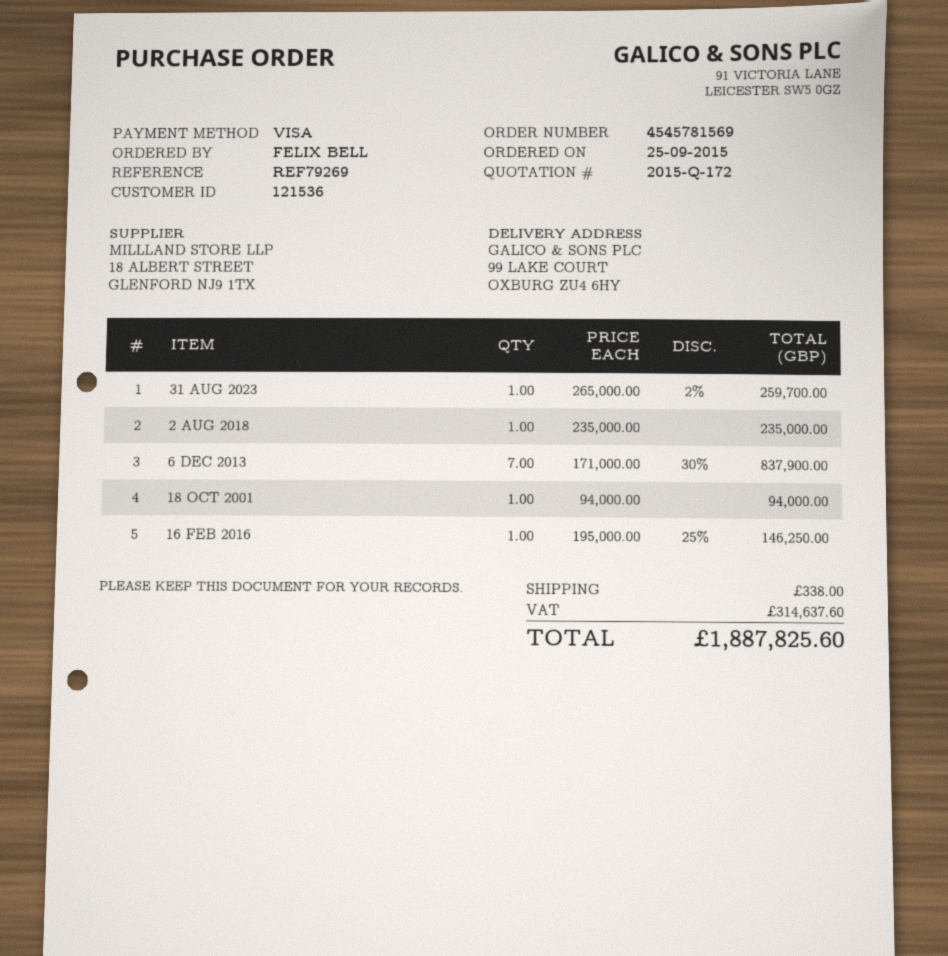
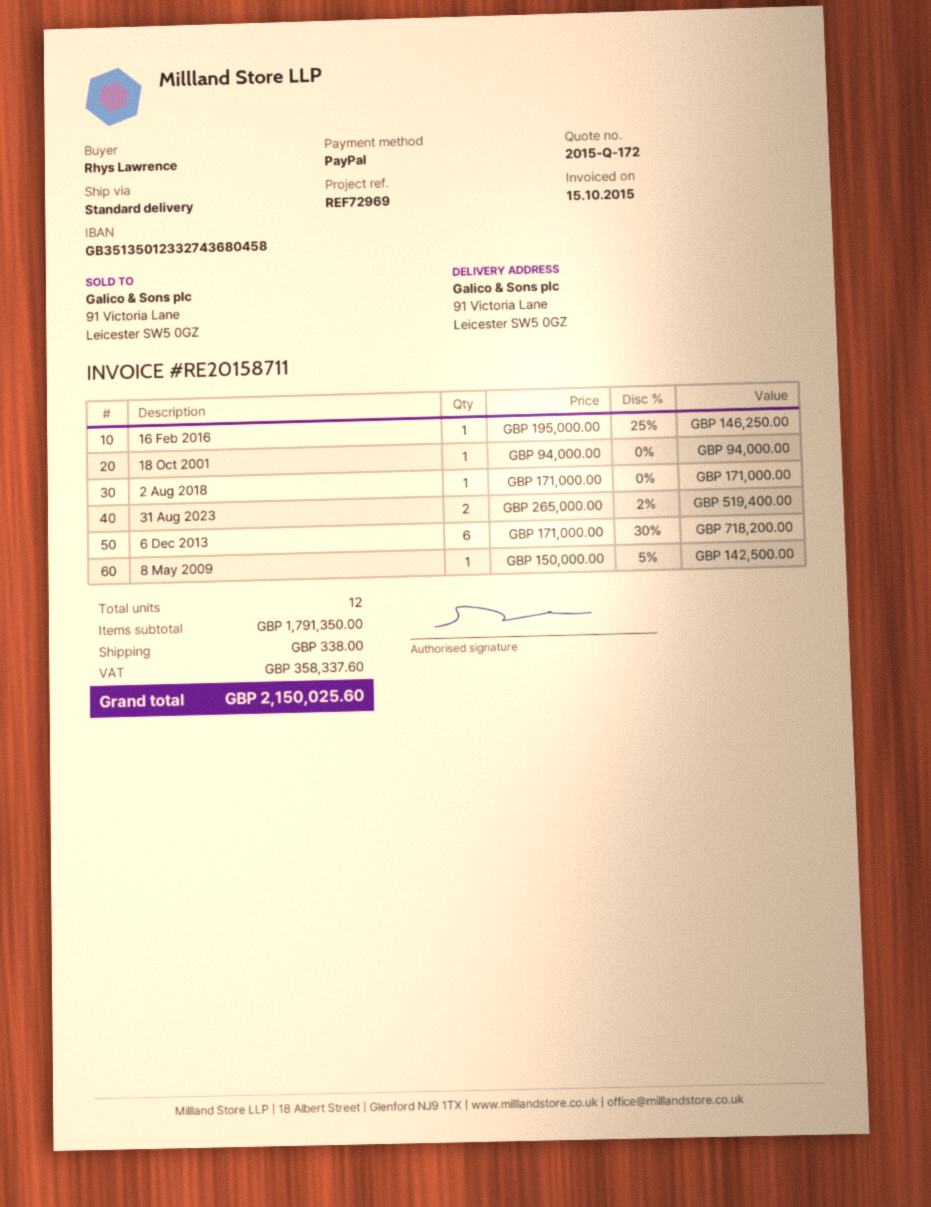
reference: REF79269 -> REF72969
ordered by: FELIX BELL -> Rhys Lawrence
payment method: Visa -> PayPal
ship to: 99 LAKE COURT, OXBURG ZU4 6HY -> 91 Victoria Lane, Leicester SW5 0GZ
31 AUG 2023: 1 x 265000.00 - 2% = 259700.00 -> 2 x 265000.00 - 2% = 519400.00
2 AUG 2018: 1 x 235000.00 = 235000.00 -> 1 x 171000.00 = 171000.00
6 DEC 2013: 7 x 171000.00 - 30% = 837900.00 -> 6 x 171000.00 - 30% = 718200.00
8 May 2009: none -> 1 x 150000.00 - 5% = 142500.00
tax: 314637.60 -> 358337.60
total: 1887825.60 -> 2150025.60

